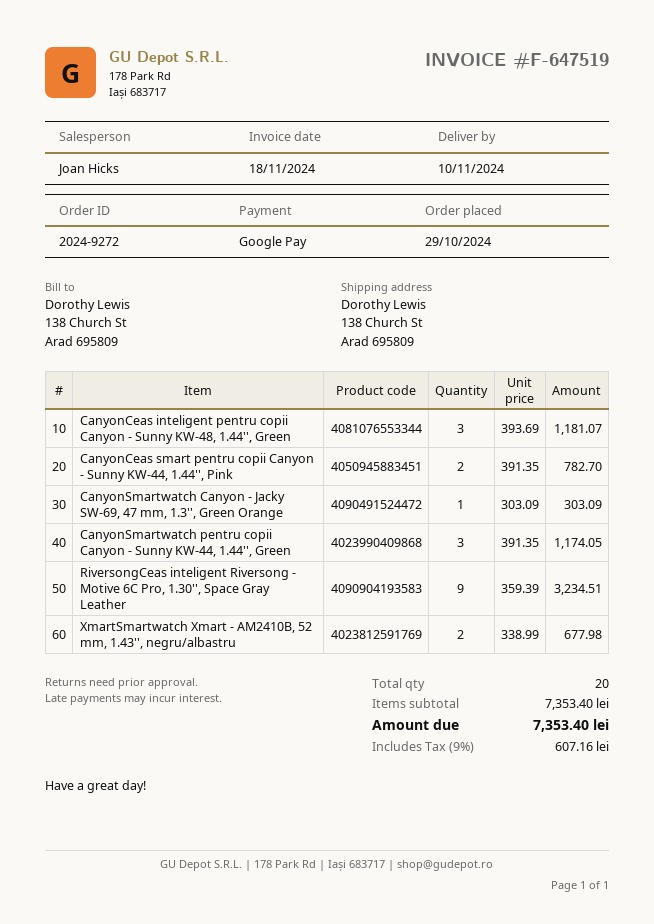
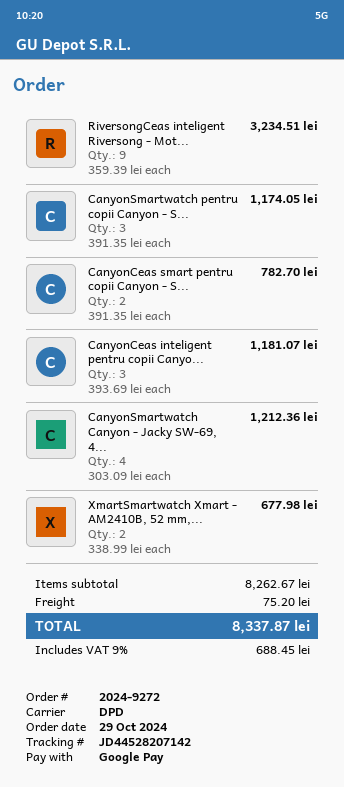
CanyonSmartwatch Canyon - Jacky SW-69, 47 mm, 1.3'', Green Orange: 1 x 303.09 = 303.09 -> 4 x 303.09 = 1212.36
subtotal: 7353.40 -> 8262.67
shipping: none -> 75.20
tax: 9% = 607.16 -> 9% = 688.45
total: 7353.40 -> 8337.87

